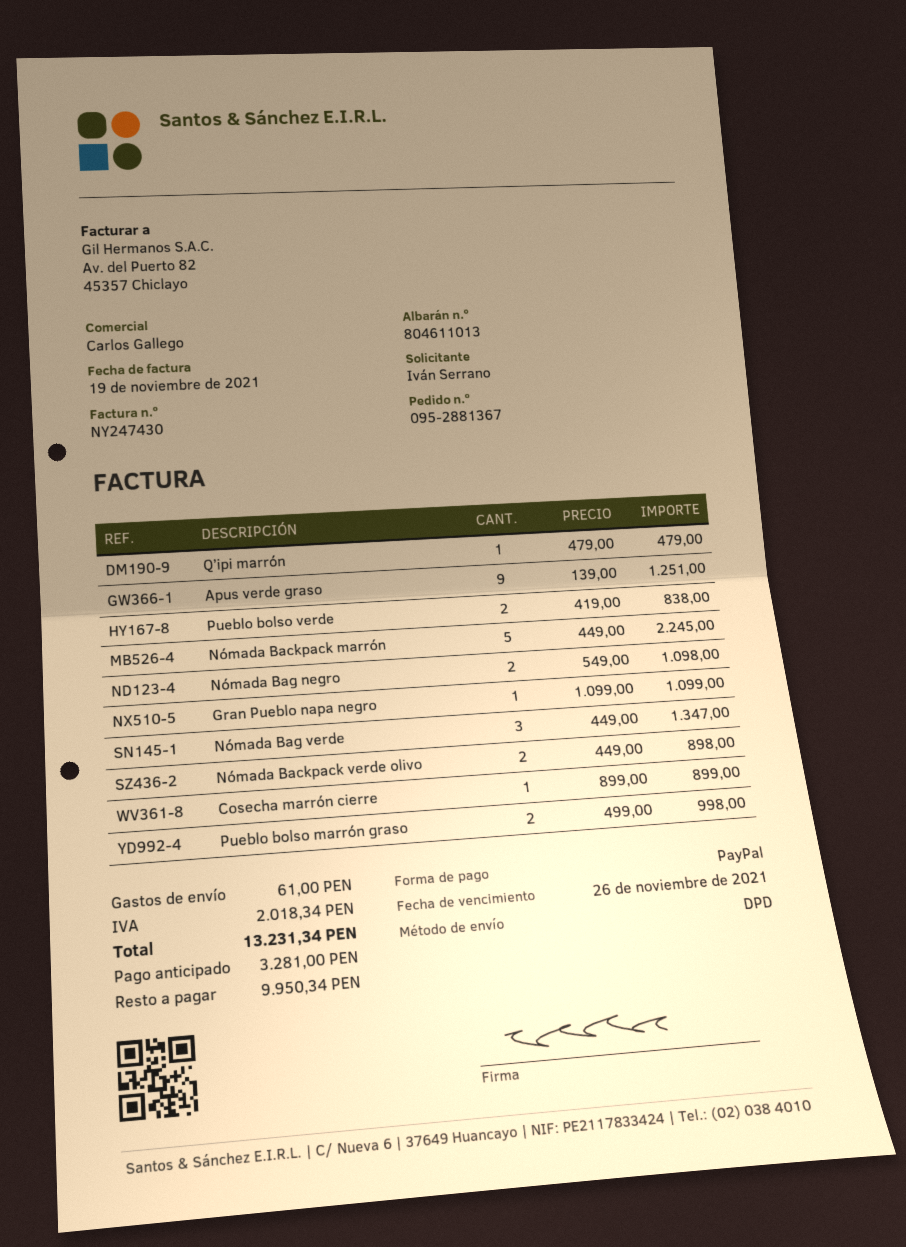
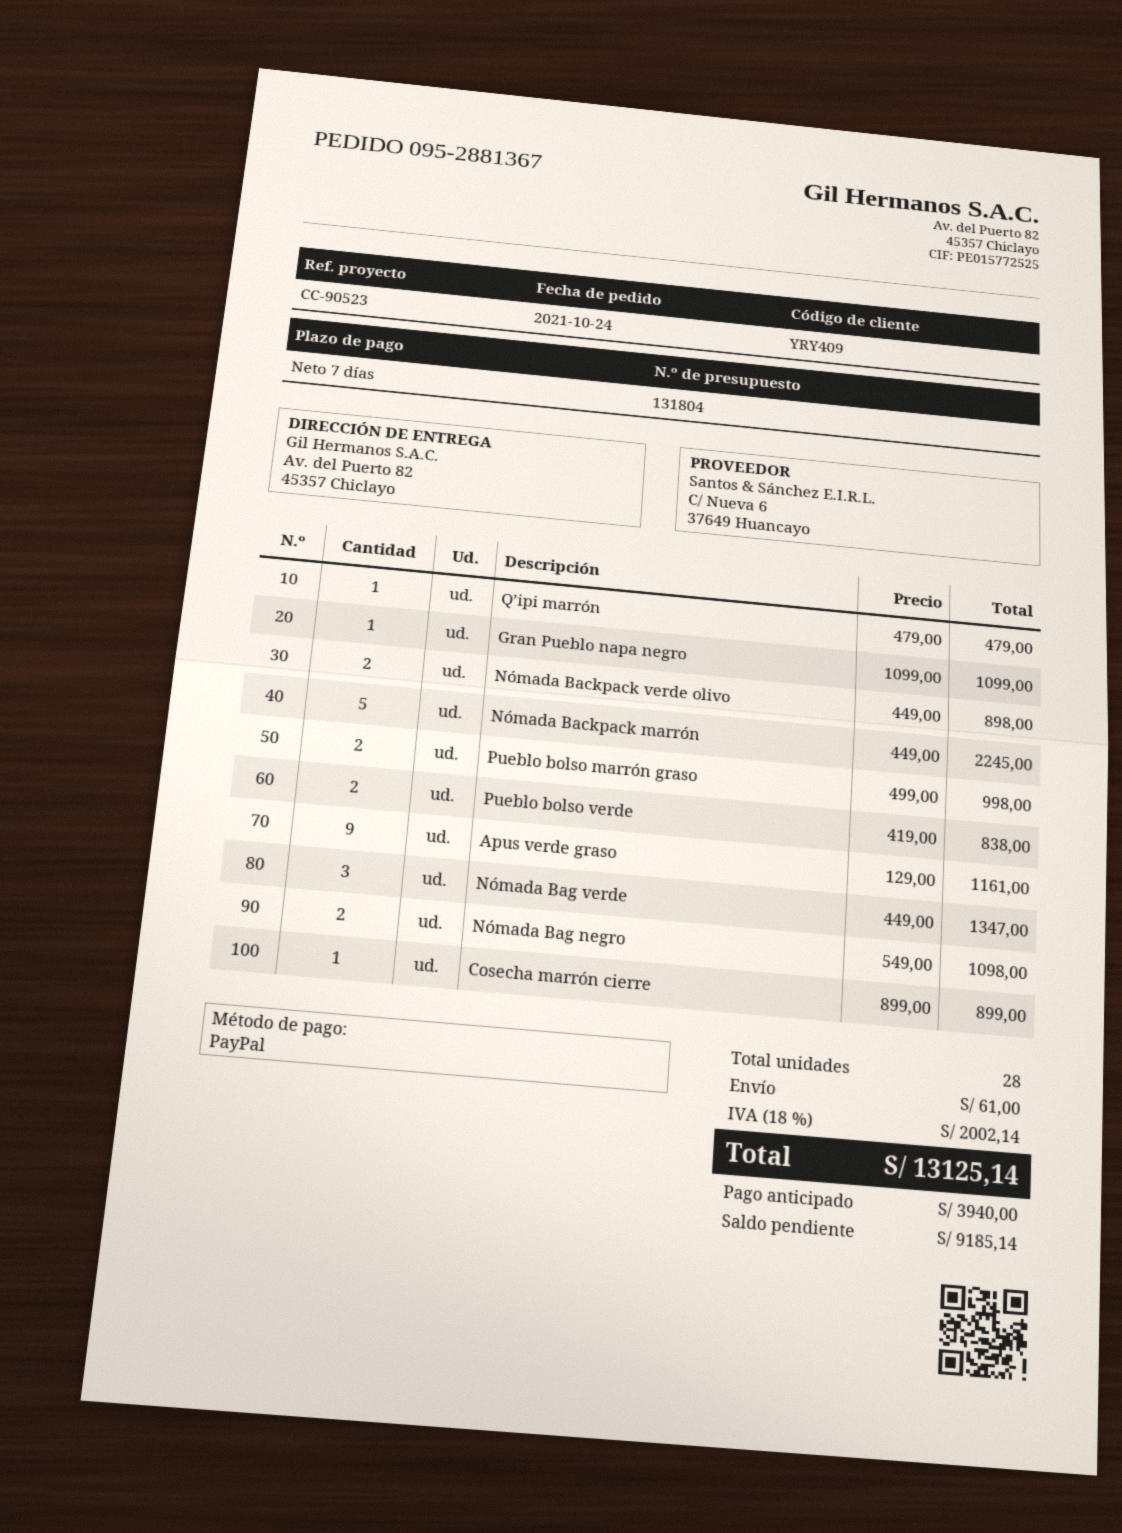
Apus verde graso: 9 x 139.00 = 1251.00 -> 9 x 129.00 = 1161.00
tax: 2018.34 -> 2002.14
total: 13231.34 -> 13125.14
deposit: 3281.00 -> 3940.00
balance: 9950.34 -> 9185.14

